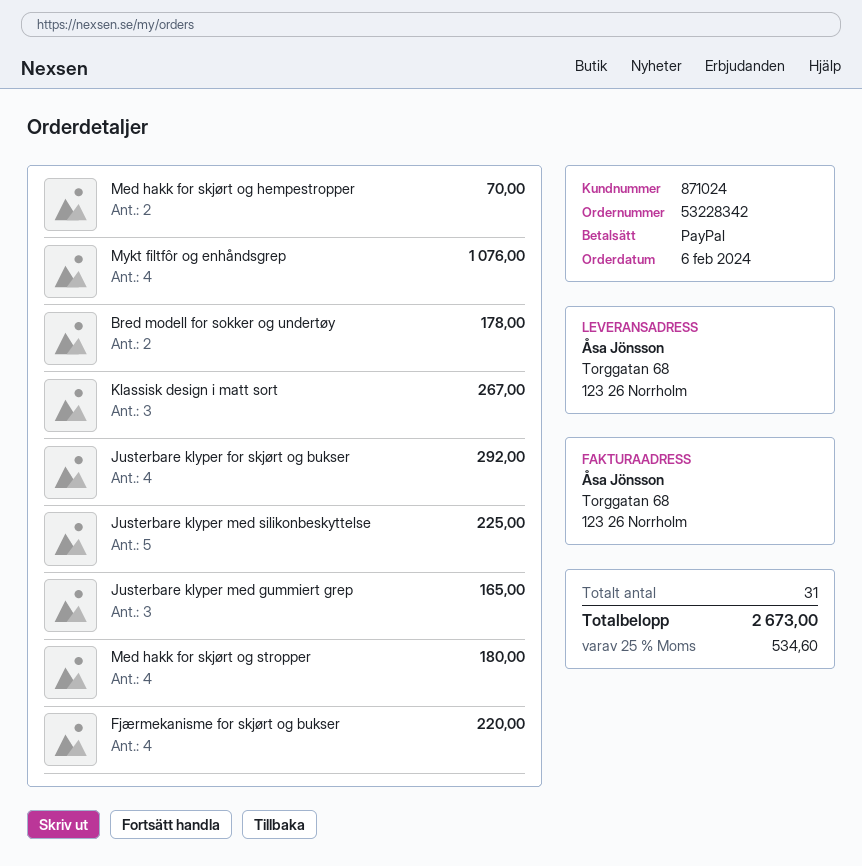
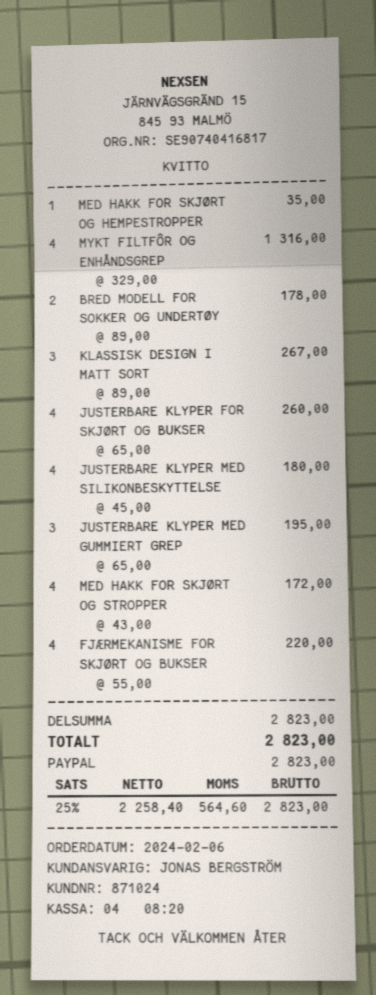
Med hakk for skjørt og hempestropper: 2 for 70.00 -> 1 for 35.00
Mykt filtfôr og enhåndsgrep: 4 for 1076.00 -> 4 for 1316.00
Justerbare klyper for skjørt og bukser: 4 for 292.00 -> 4 for 260.00
Justerbare klyper med silikonbeskyttelse: 5 for 225.00 -> 4 for 180.00
Justerbare klyper med gummiert grep: 3 for 165.00 -> 3 for 195.00
Med hakk for skjørt og stropper: 4 for 180.00 -> 4 for 172.00
tax: 25% = 534.60 -> 25% = 564.60
total: 2673.00 -> 2823.00

